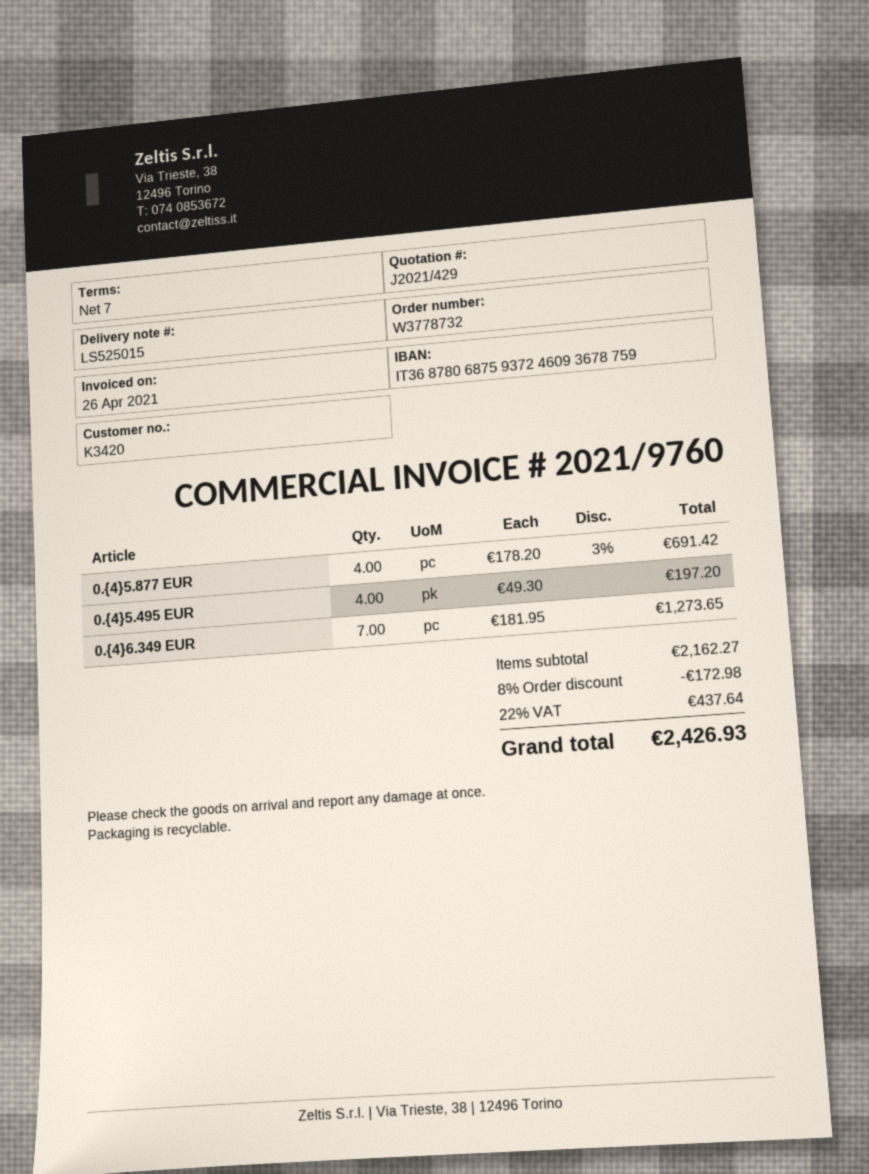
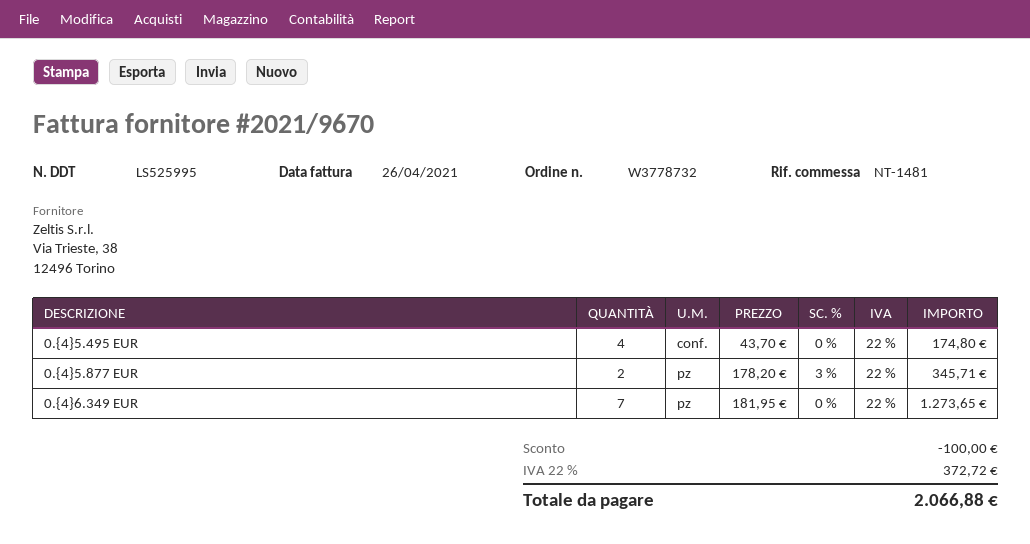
delivery note number: LS525015 -> LS525995
invoice number: 2021/9760 -> 2021/9670
0.{4}5.877 EUR: 4 x 178.20 - 3% = 691.42 -> 2 x 178.20 - 3% = 345.71
0.{4}5.495 EUR: 4 x 49.30 = 197.20 -> 4 x 43.70 = 174.80
discount: 172.98 -> 100.00
tax: 22% = 437.64 -> 22% = 372.72
total: 2426.93 -> 2066.88

